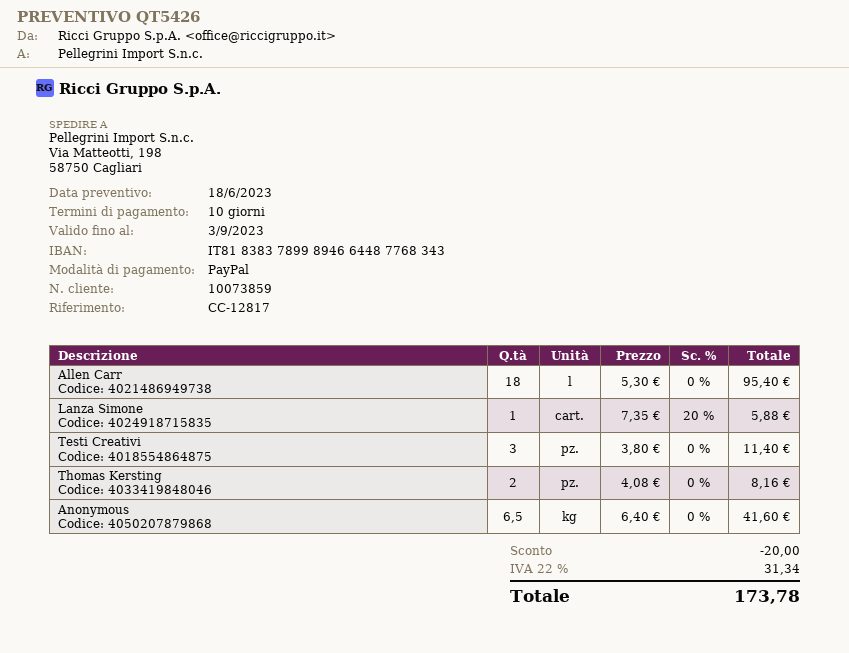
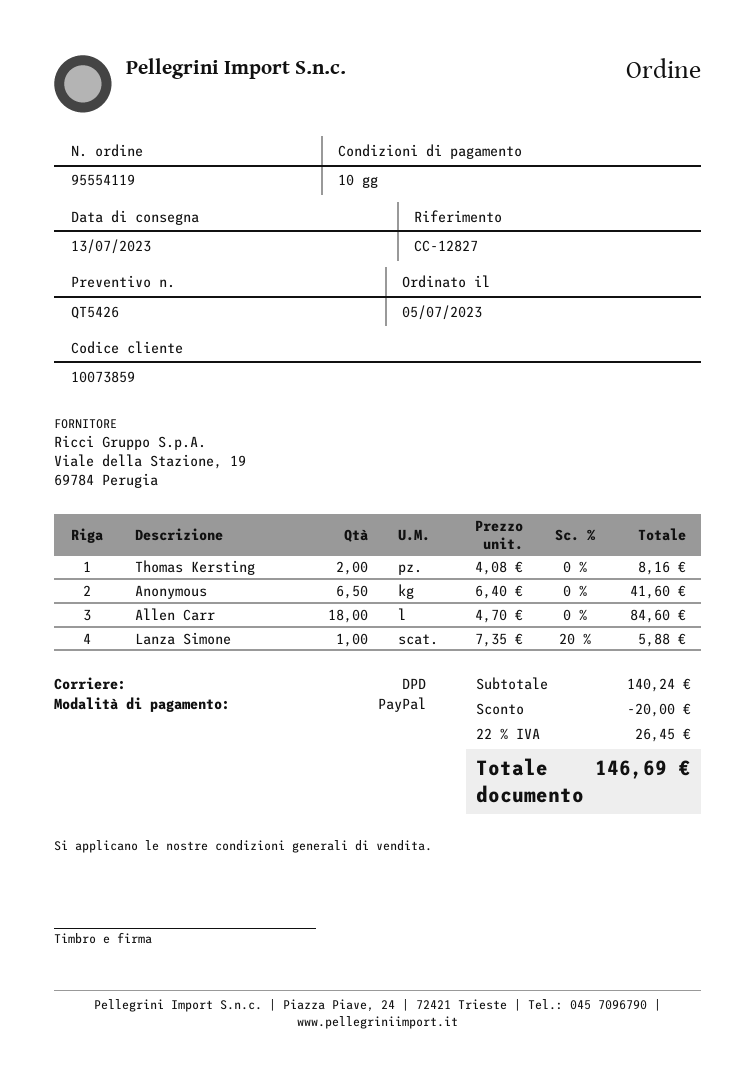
reference: CC-12817 -> CC-12827
Allen Carr: 18 x 5.30 = 95.40 -> 18 x 4.70 = 84.60
Testi Creativi: 3 x 3.80 = 11.40 -> none
tax: 22% = 31.34 -> 22% = 26.45
total: 173.78 -> 146.69

